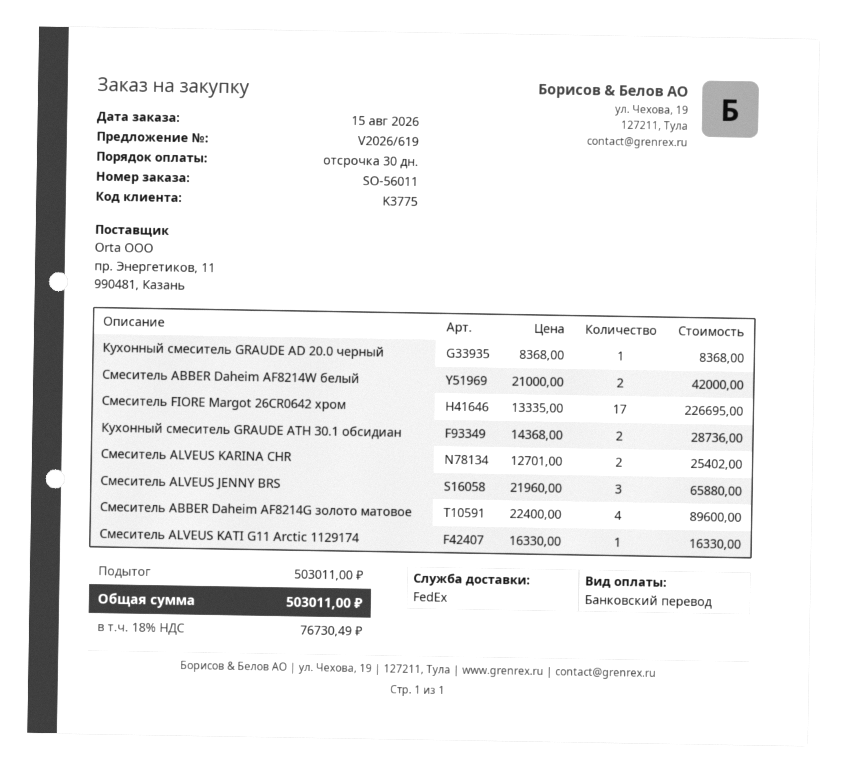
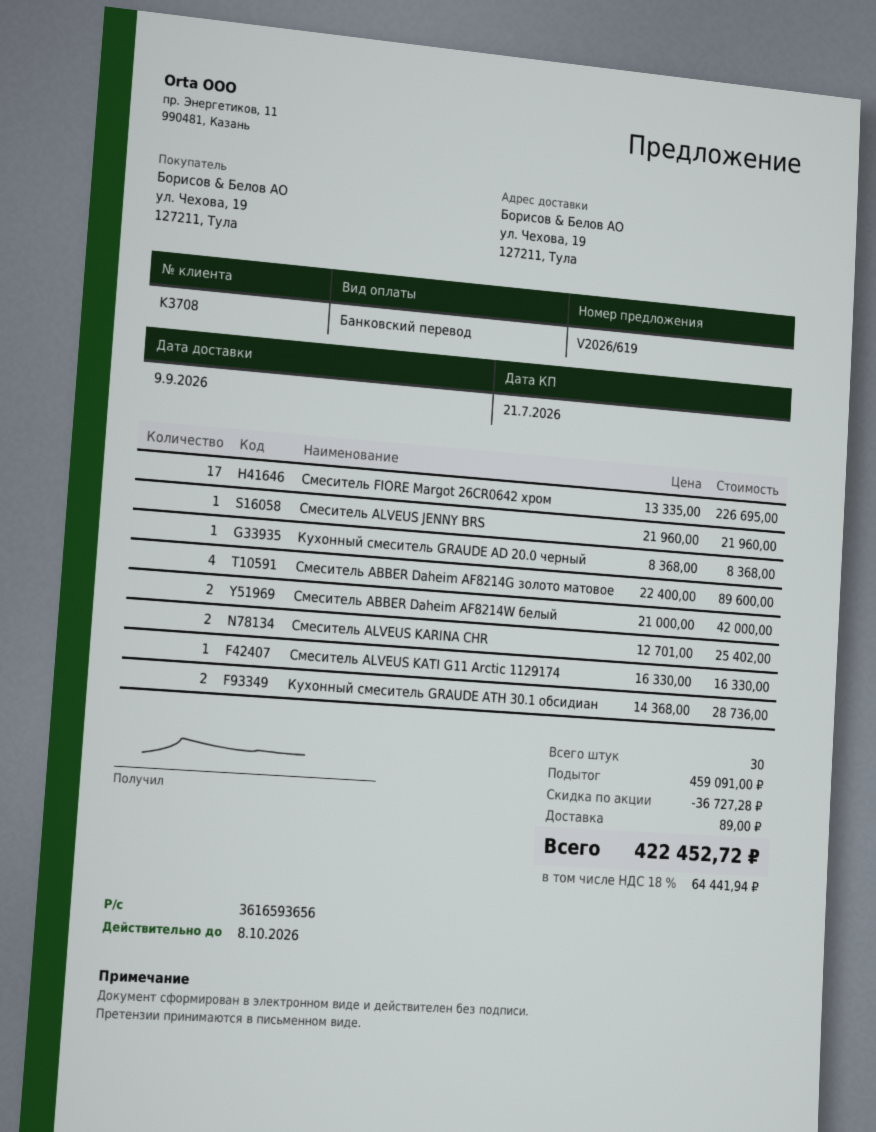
customer number: K3775 -> K3708
Смеситель ALVEUS JENNY BRS: 3 x 21960.00 = 65880.00 -> 1 x 21960.00 = 21960.00
subtotal: 503011.00 -> 459091.00
discount: none -> 36727.28
shipping: none -> 89.00
tax: 18% = 76730.49 -> 18% = 64441.94
total: 503011.00 -> 422452.72

